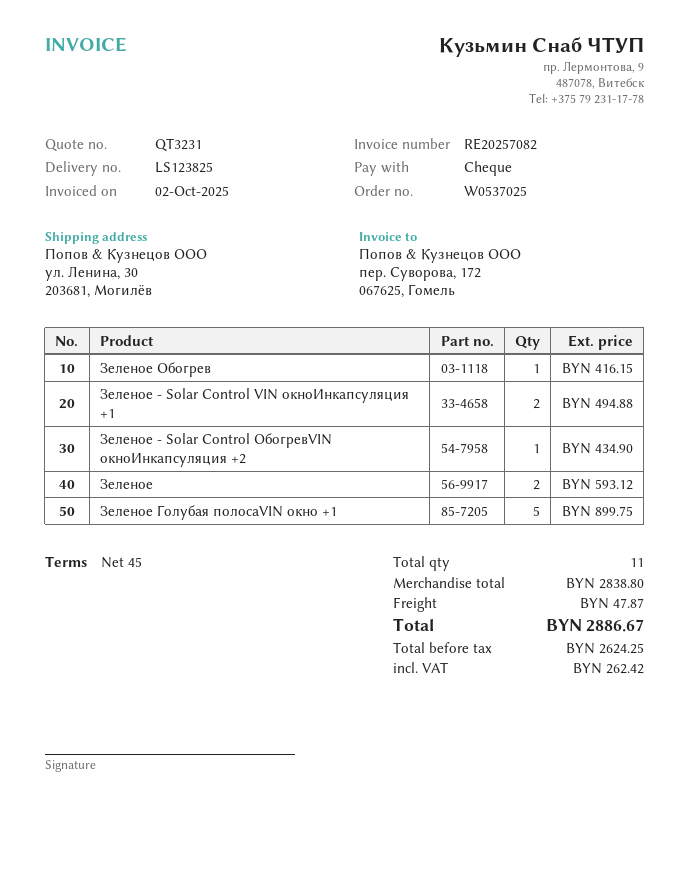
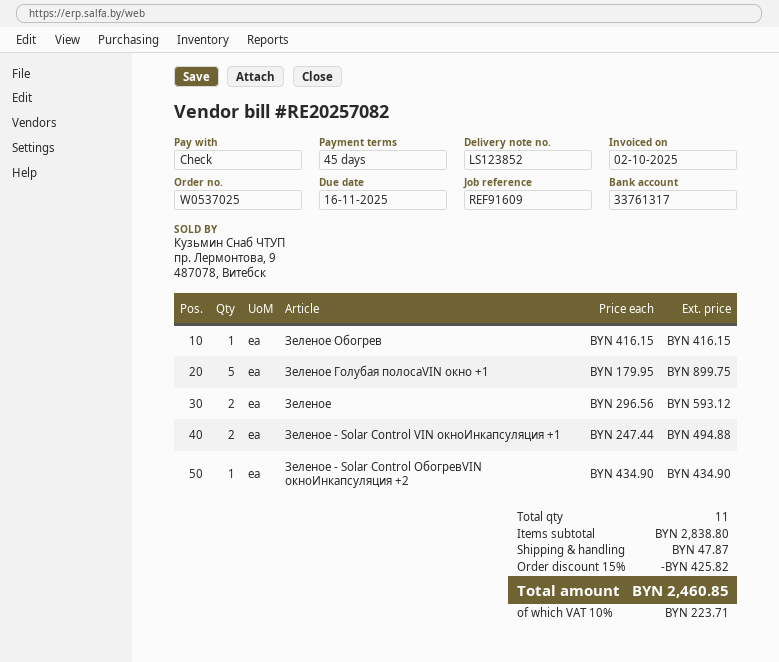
delivery note number: LS123825 -> LS123852
discount: none -> 15% = 425.82
tax: 262.42 -> 223.71
total: 2886.67 -> 2460.85

